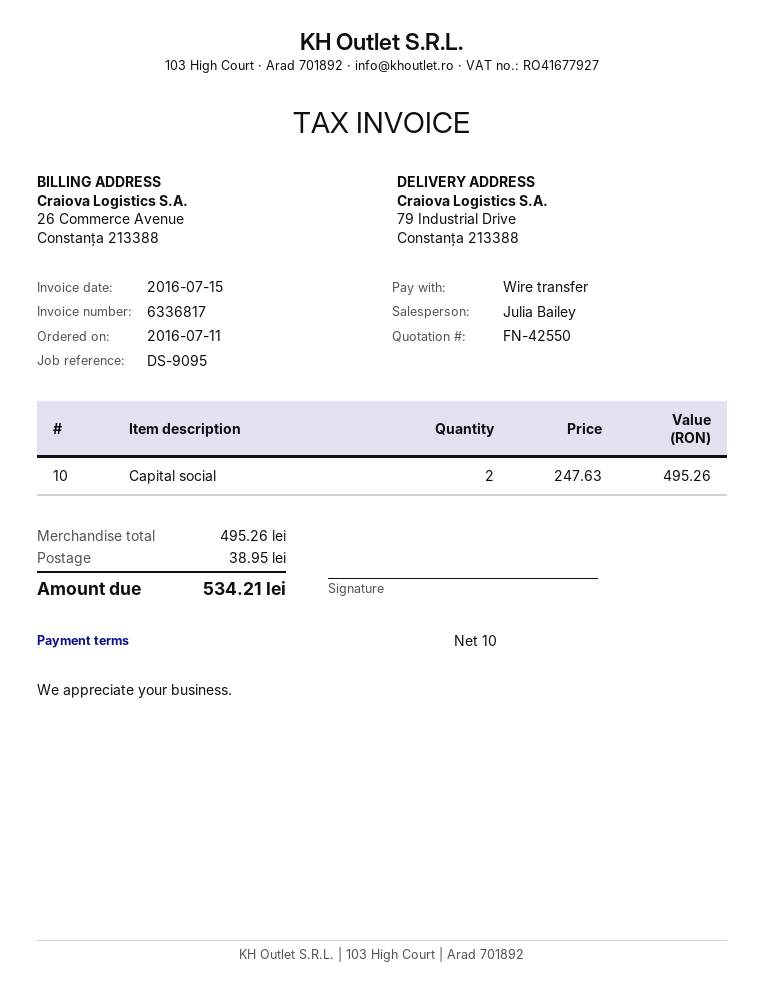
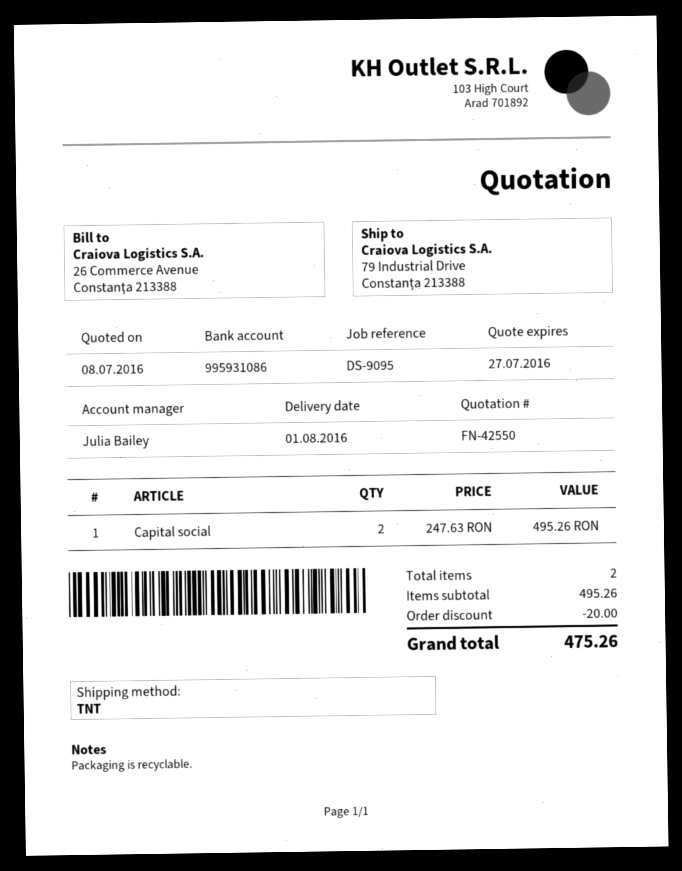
discount: none -> 20.00
shipping: 38.95 -> none
total: 534.21 -> 475.26

